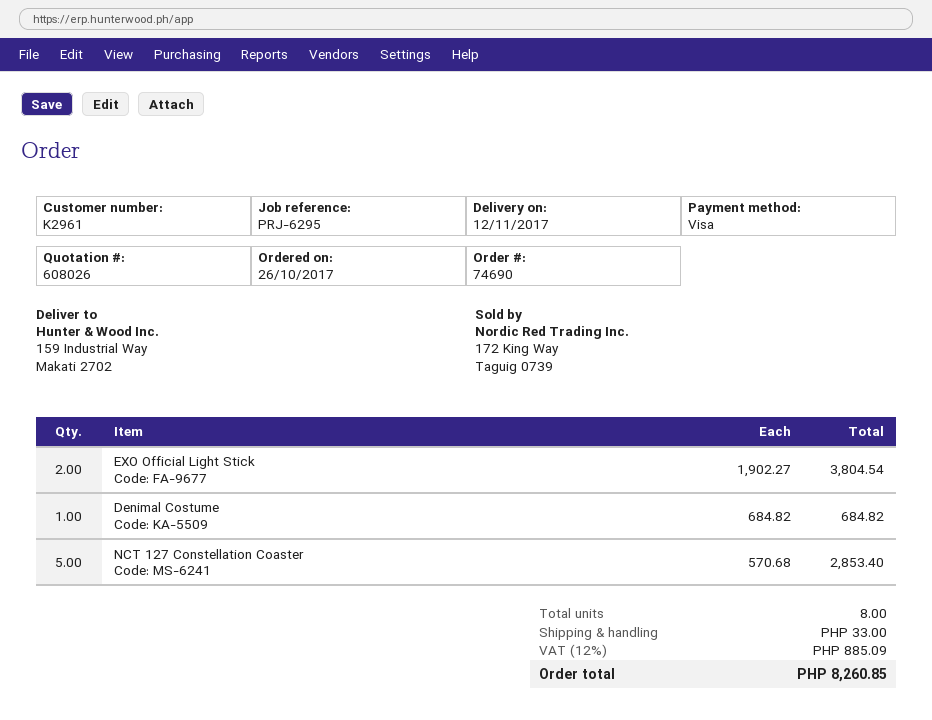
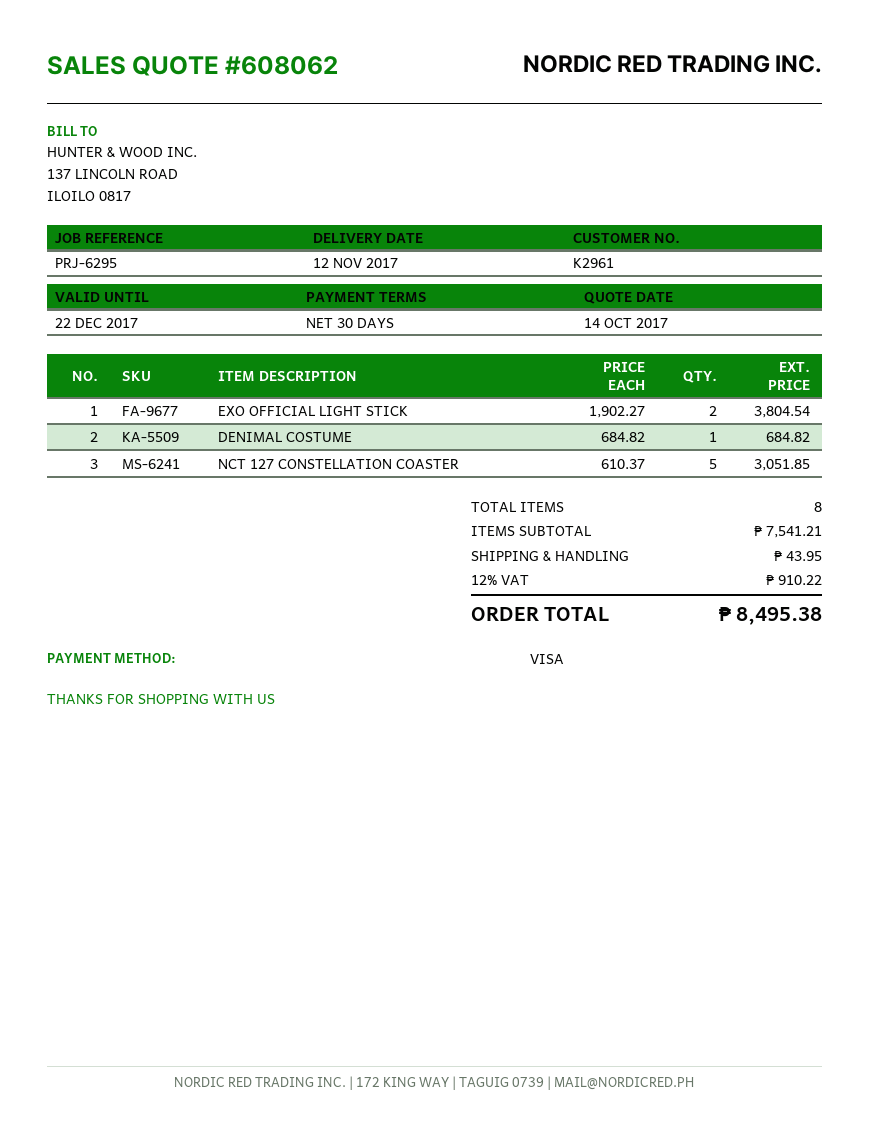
quote number: 608026 -> 608062
NCT 127 Constellation Coaster: 5 x 570.68 = 2853.40 -> 5 x 610.37 = 3051.85
shipping: 33.00 -> 43.95
tax: 12% = 885.09 -> 12% = 910.22
total: 8260.85 -> 8495.38

